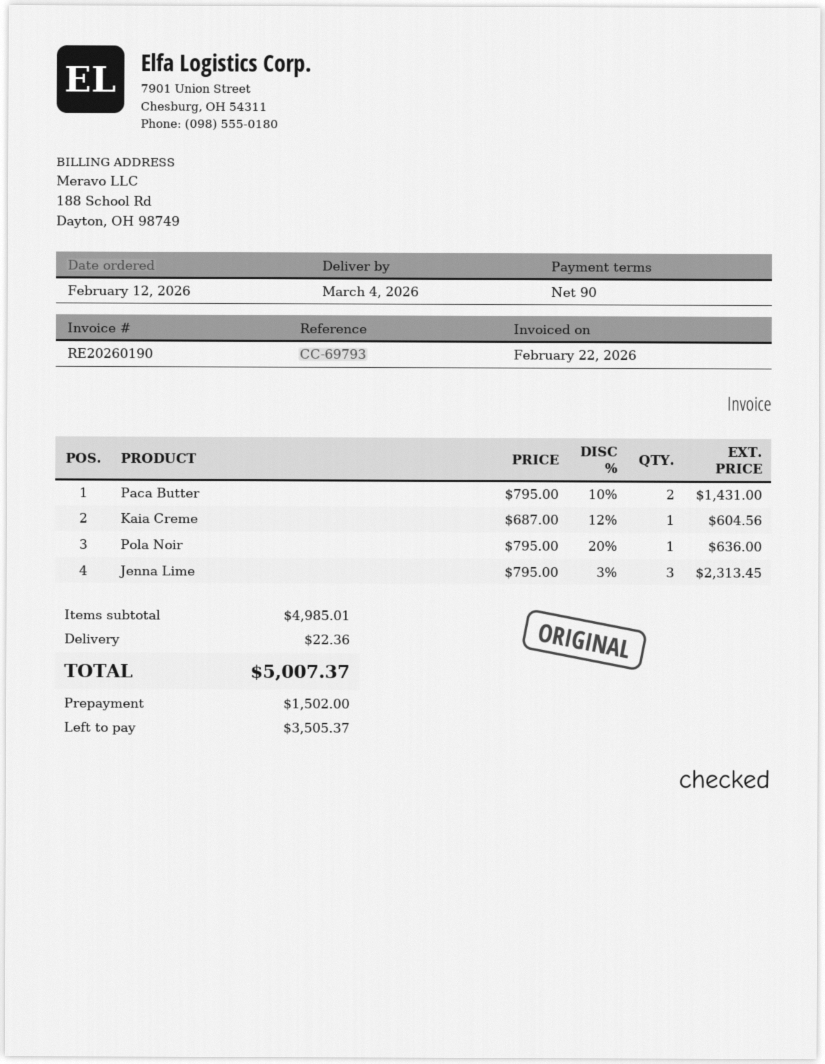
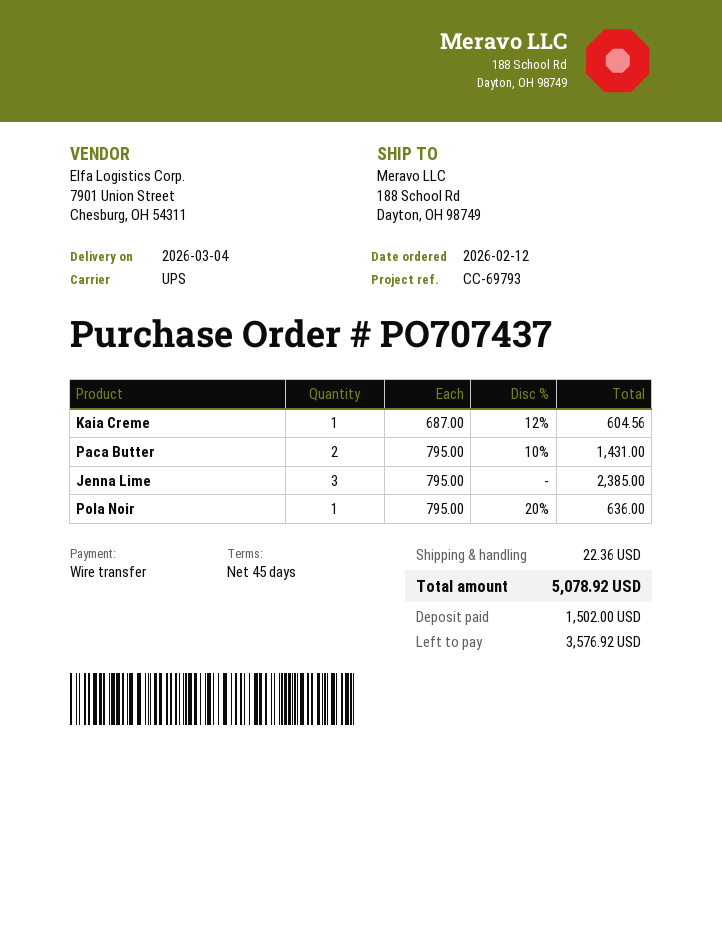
payment terms: 90 days -> 45 days
Jenna Lime: 3 x 795.00 - 3% = 2313.45 -> 3 x 795.00 = 2385.00
total: 5007.37 -> 5078.92
balance: 3505.37 -> 3576.92

